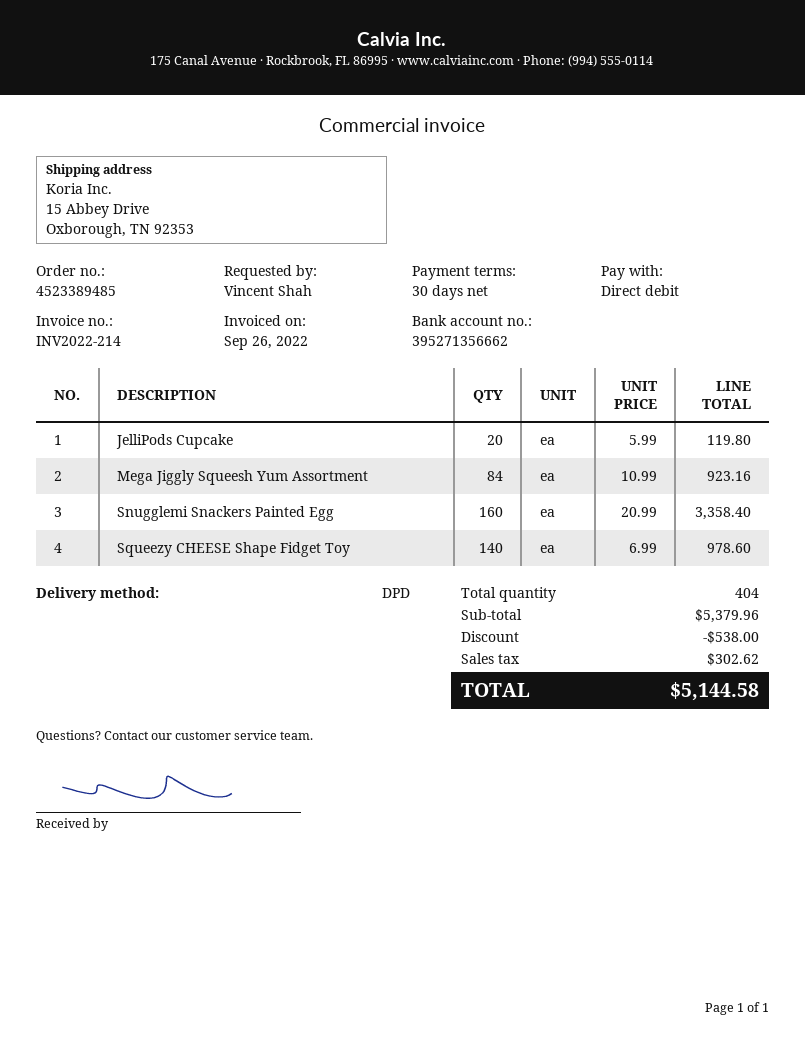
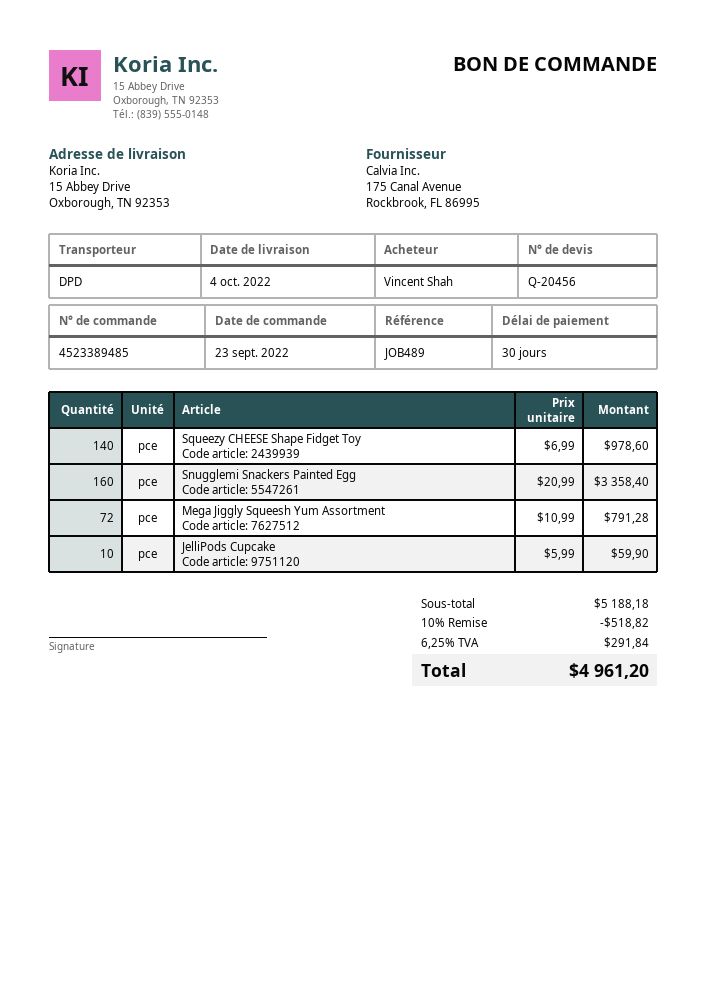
JelliPods Cupcake: 20 x 5.99 = 119.80 -> 10 x 5.99 = 59.90
Mega Jiggly Squeesh Yum Assortment: 84 x 10.99 = 923.16 -> 72 x 10.99 = 791.28
subtotal: 5379.96 -> 5188.18
discount: 538.00 -> 518.82
tax: 302.62 -> 291.84
total: 5144.58 -> 4961.20

